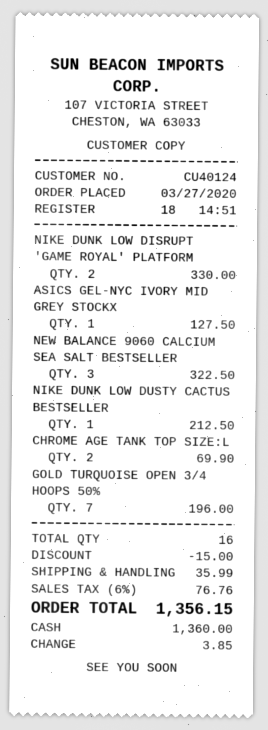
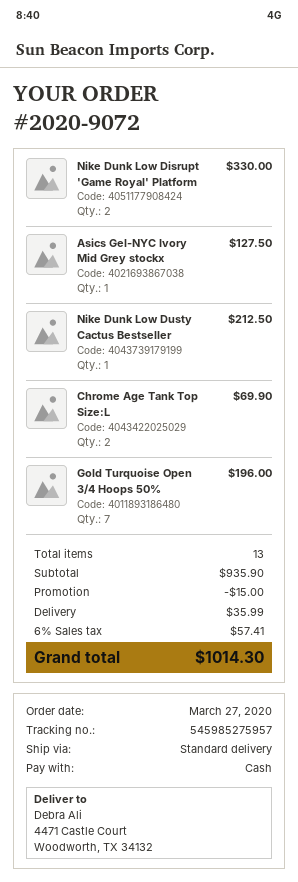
NEW BALANCE 9060 CALCIUM SEA SALT BESTSELLER: 3 for 322.50 -> none
total quantity: 16 -> 13
tax: 6% = 76.76 -> 6% = 57.41
total: 1356.15 -> 1014.30

